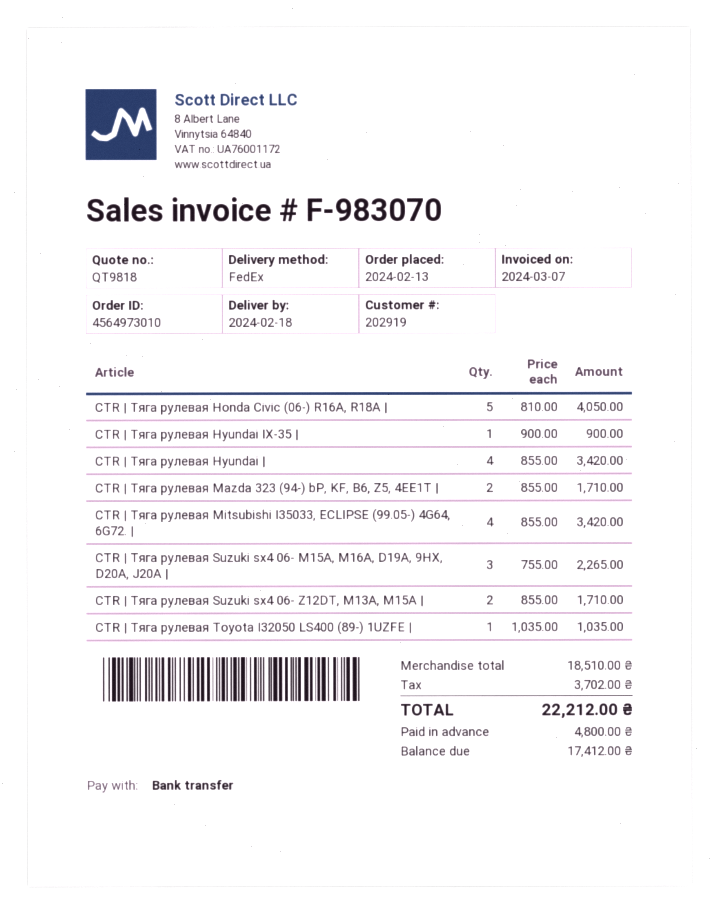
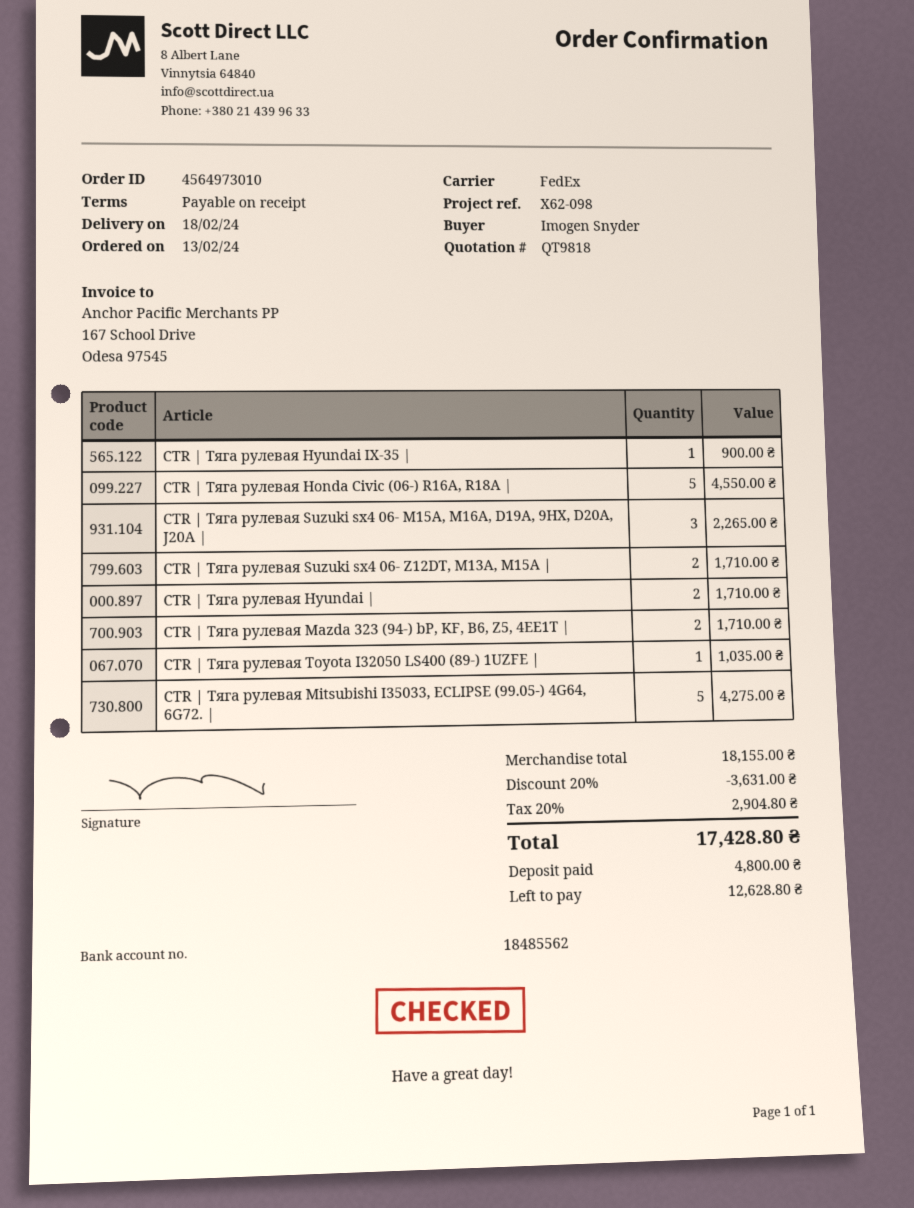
CTR | Тяга рулевая Honda Civic (06-) R16A, R18A |: 5 for 4050.00 -> 5 for 4550.00
CTR | Тяга рулевая Hyundai |: 4 for 3420.00 -> 2 for 1710.00
CTR | Тяга рулевая Mitsubishi I35033, ECLIPSE (99.05-) 4G64, 6G72. |: 4 for 3420.00 -> 5 for 4275.00
subtotal: 18510.00 -> 18155.00
discount: none -> 20% = 3631.00
tax: 3702.00 -> 2904.80
total: 22212.00 -> 17428.80
balance: 17412.00 -> 12628.80

